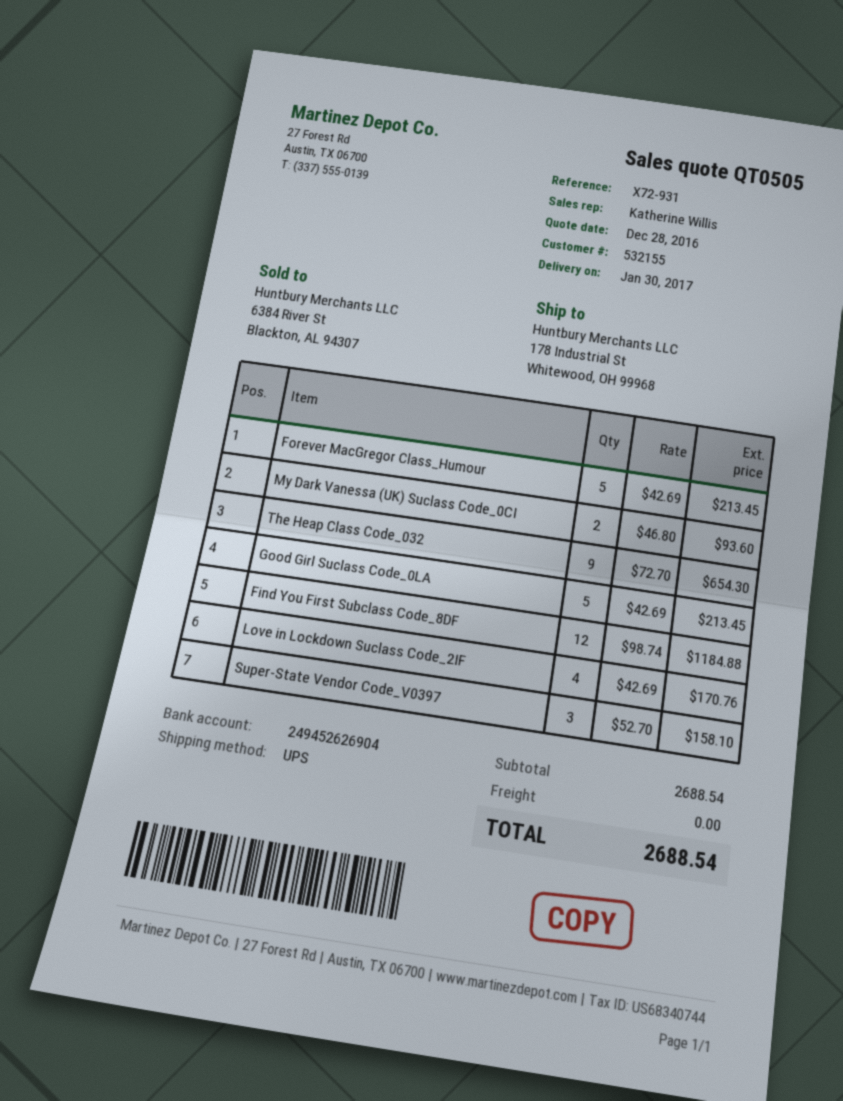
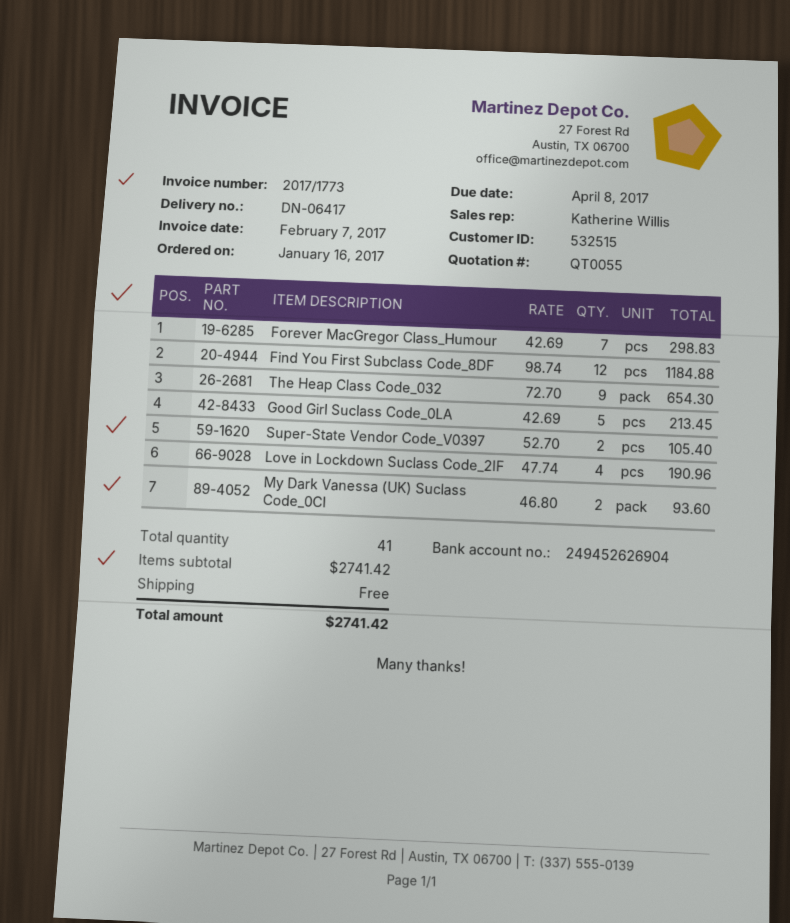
quote number: QT0505 -> QT0055
customer number: 532155 -> 532515
Forever MacGregor Class_Humour: 5 x 42.69 = 213.45 -> 7 x 42.69 = 298.83
Love in Lockdown Suclass Code_2IF: 4 x 42.69 = 170.76 -> 4 x 47.74 = 190.96
Super-State Vendor Code_V0397: 3 x 52.70 = 158.10 -> 2 x 52.70 = 105.40
subtotal: 2688.54 -> 2741.42
total: 2688.54 -> 2741.42

